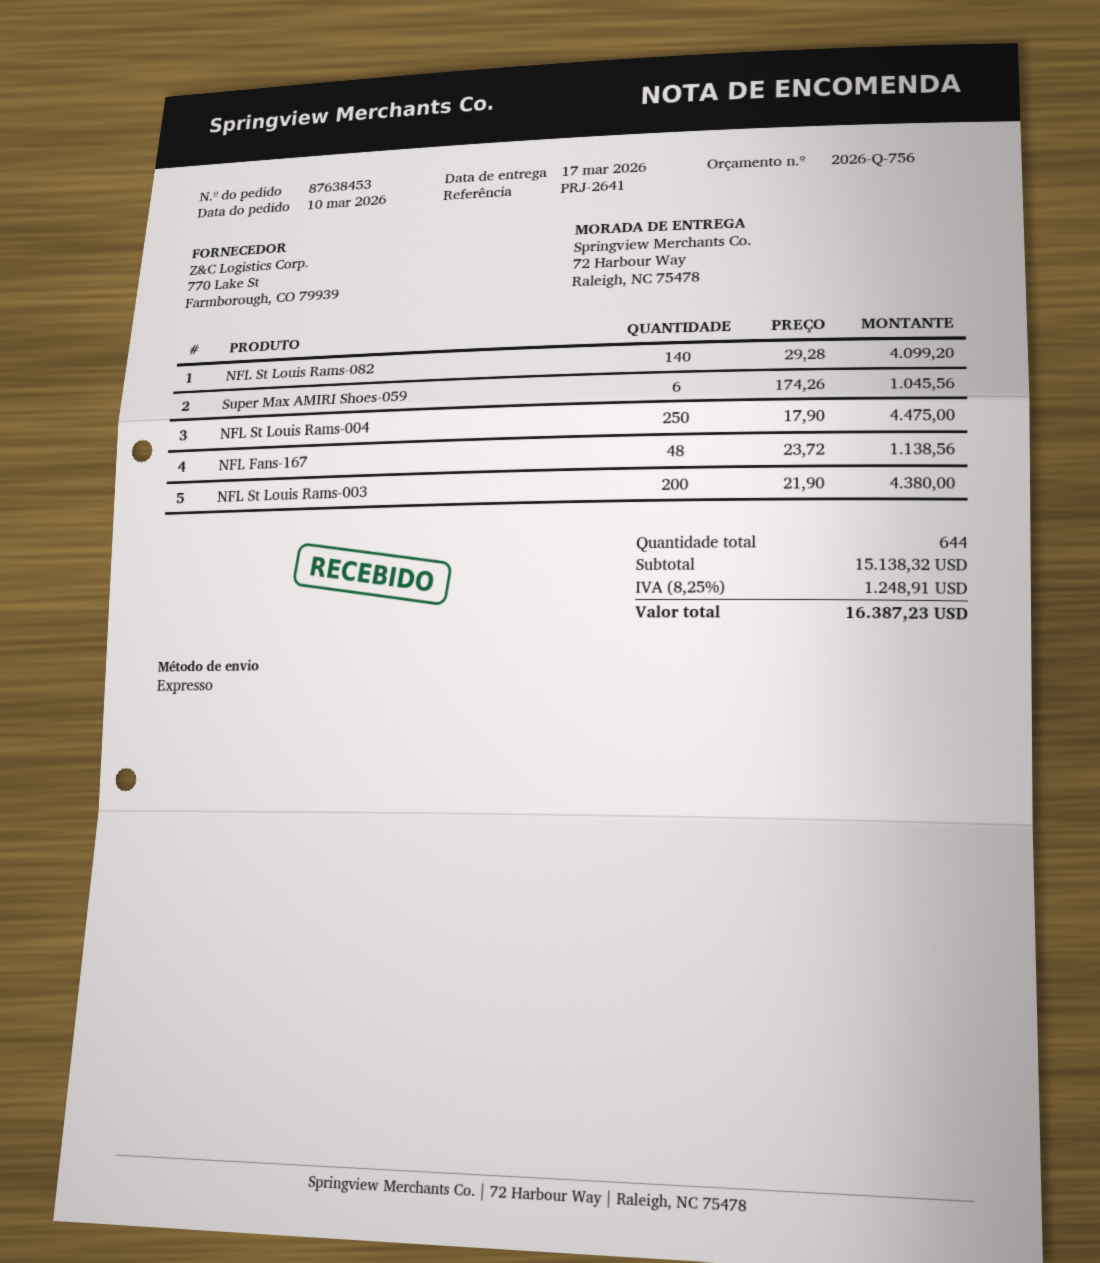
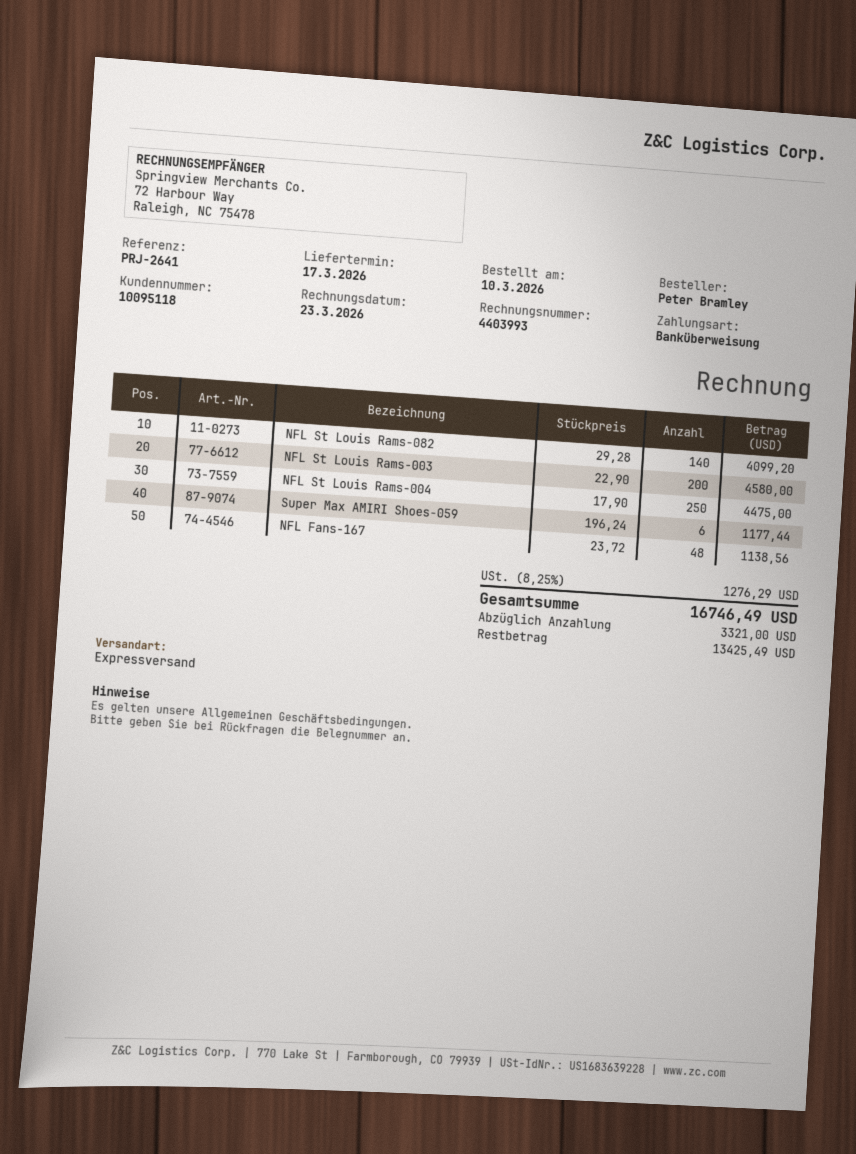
Super Max AMIRI Shoes-059: 6 x 174.26 = 1045.56 -> 6 x 196.24 = 1177.44
NFL St Louis Rams-003: 200 x 21.90 = 4380.00 -> 200 x 22.90 = 4580.00
tax: 8.25% = 1248.91 -> 8.25% = 1276.29
total: 16387.23 -> 16746.49

